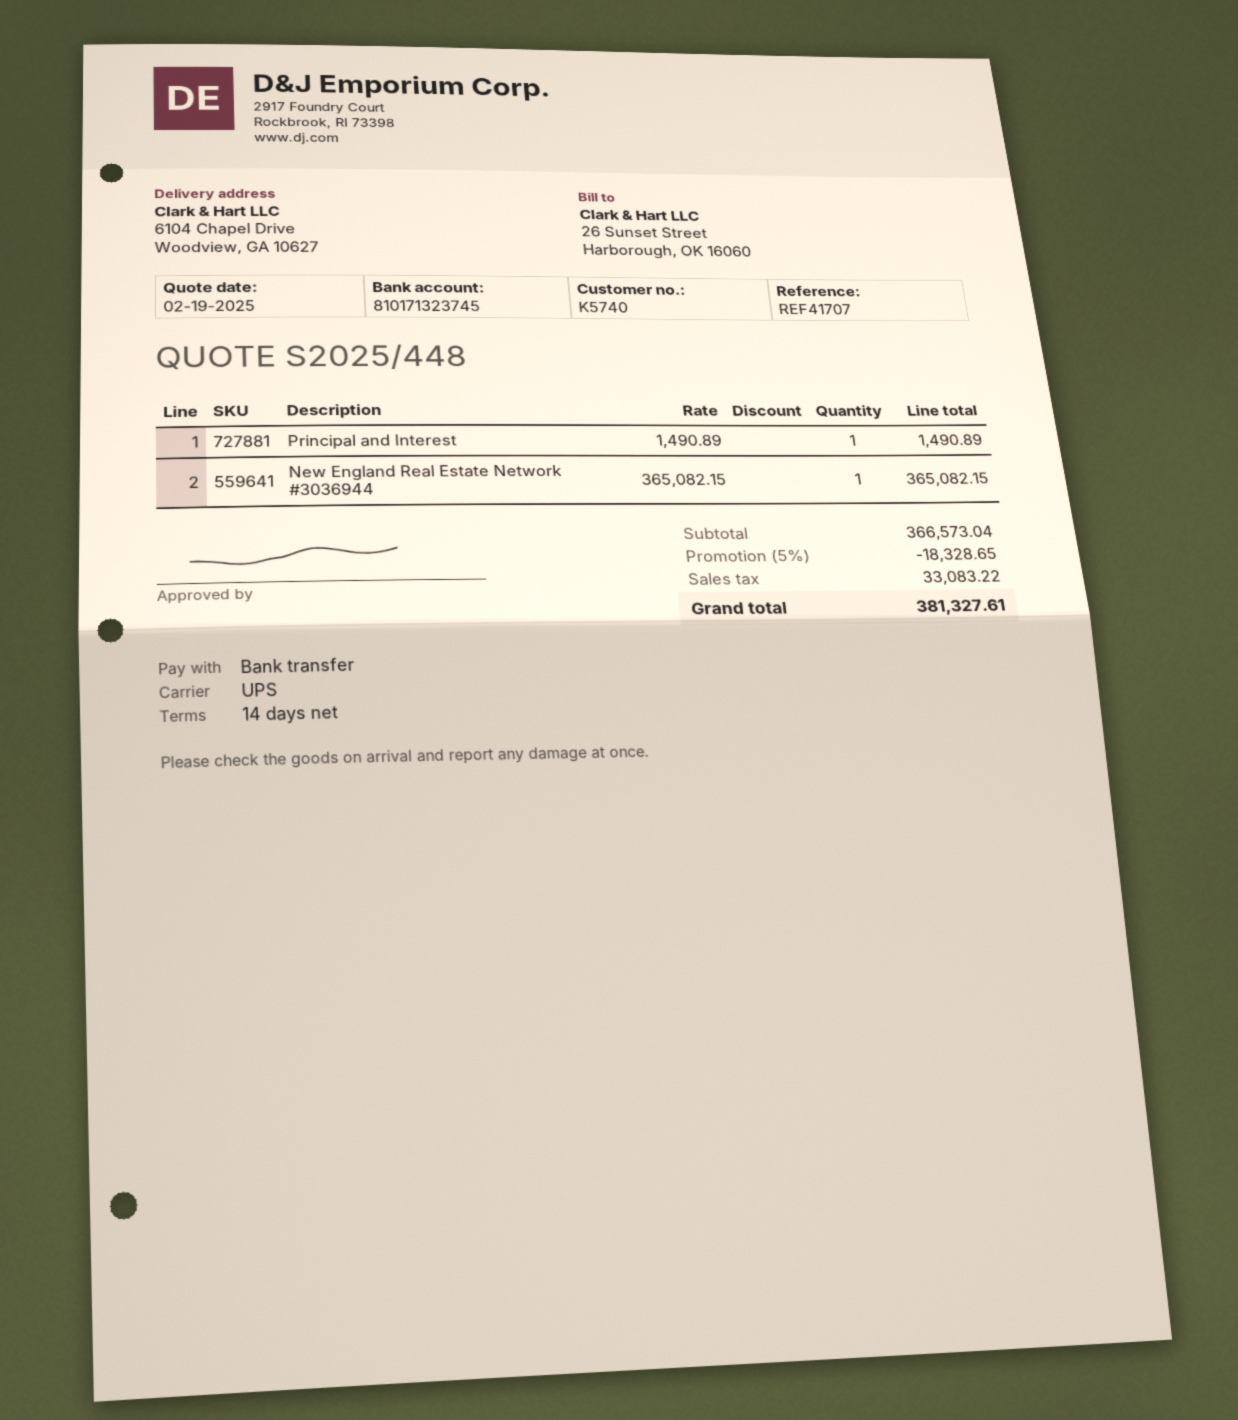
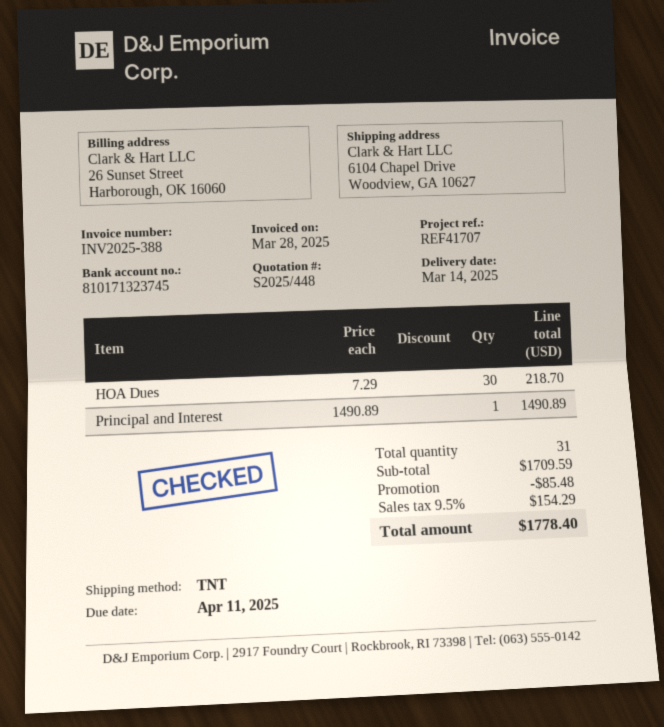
shipping method: UPS -> TNT
New England Real Estate Network #3036944: 1 x 365082.15 = 365082.15 -> none
HOA Dues: none -> 30 x 7.29 = 218.70
subtotal: 366573.04 -> 1709.59
discount: 18328.65 -> 85.48
tax: 33083.22 -> 154.29
total: 381327.61 -> 1778.40

